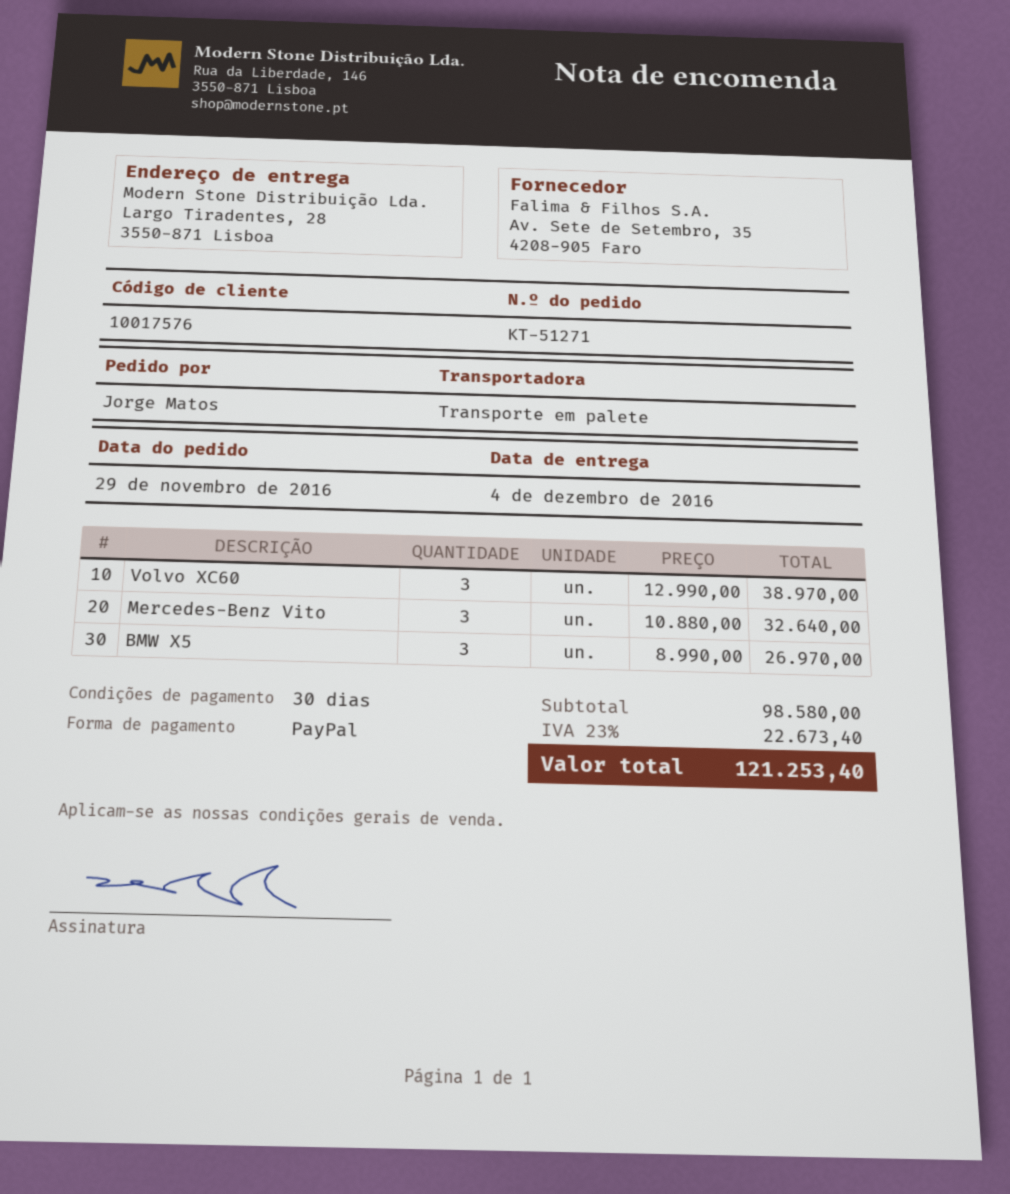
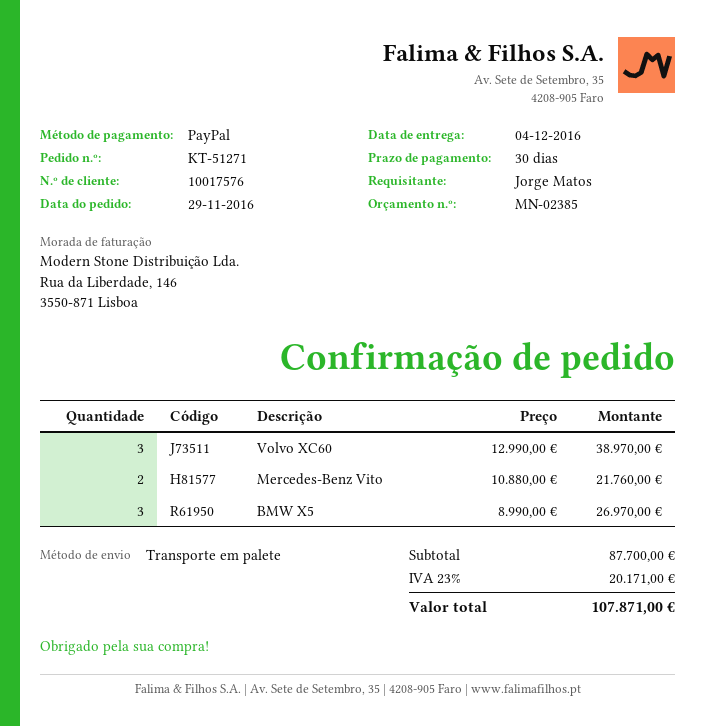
Mercedes-Benz Vito: 3 x 10880.00 = 32640.00 -> 2 x 10880.00 = 21760.00
subtotal: 98580.00 -> 87700.00
tax: 23% = 22673.40 -> 23% = 20171.00
total: 121253.40 -> 107871.00

